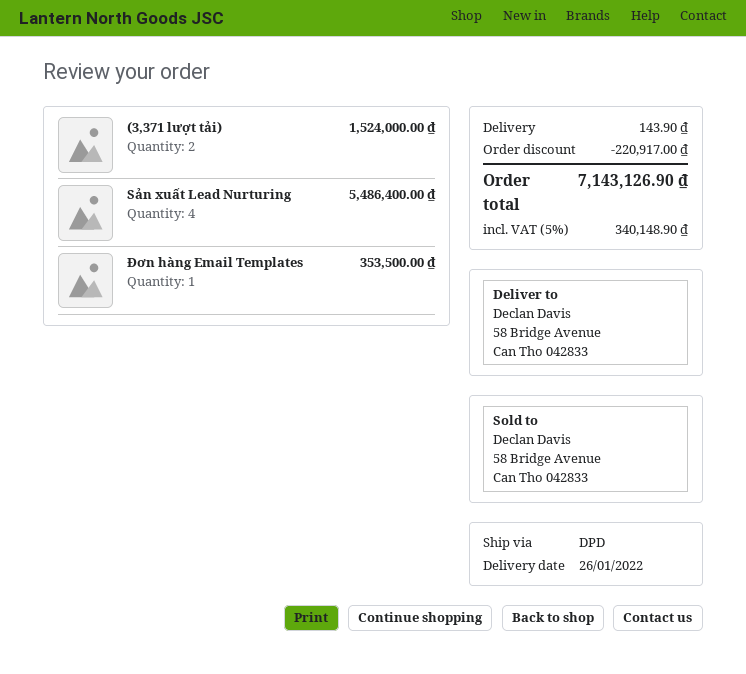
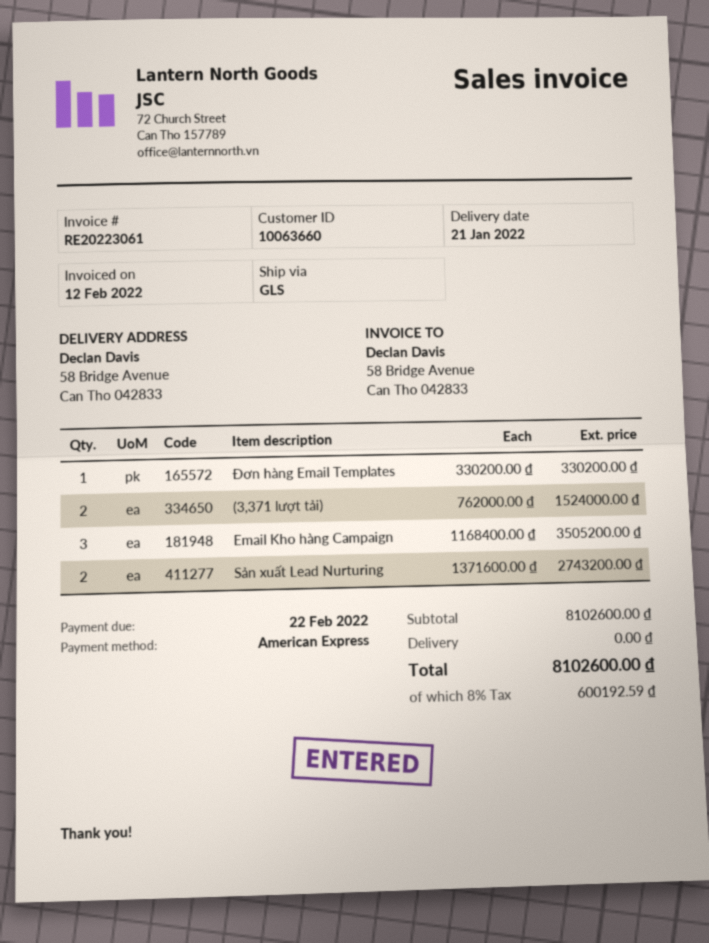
delivery date: 2022-01-26 -> 2022-01-21
shipping method: DPD -> GLS
Sản xuất Lead Nurturing: 4 for 5486400.00 -> 2 for 2743200.00
Đơn hàng Email Templates: 1 for 353500.00 -> 1 for 330200.00
Email Kho hàng Campaign: none -> 3 for 3505200.00
discount: 220917.00 -> none
shipping: 143.90 -> 0.00
tax: 5% = 340148.90 -> 8% = 600192.59
total: 7143126.90 -> 8102600.00

